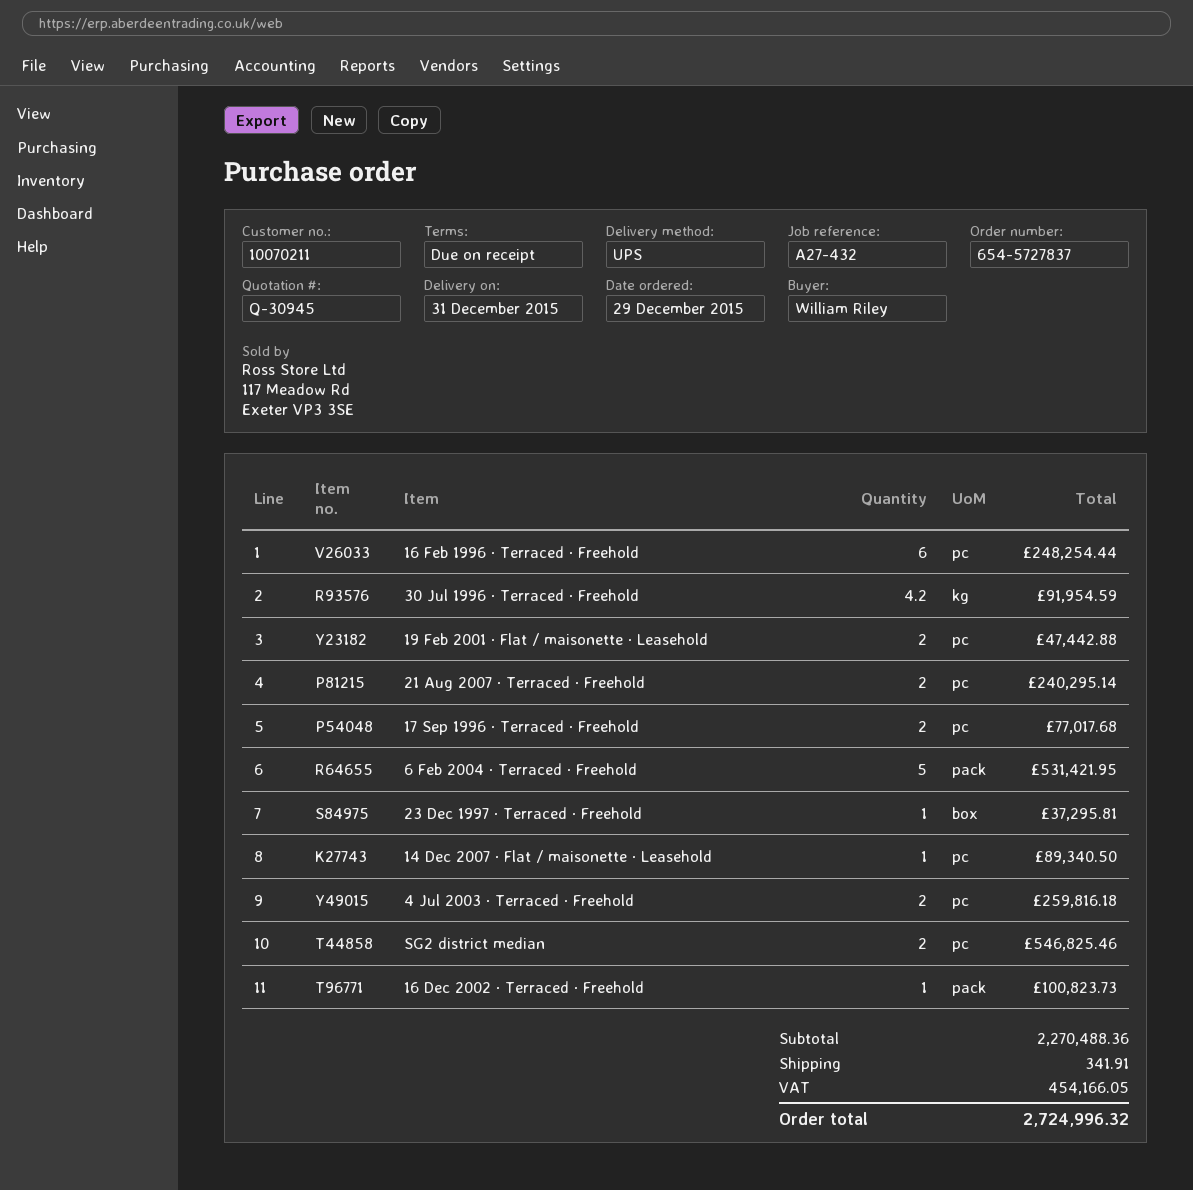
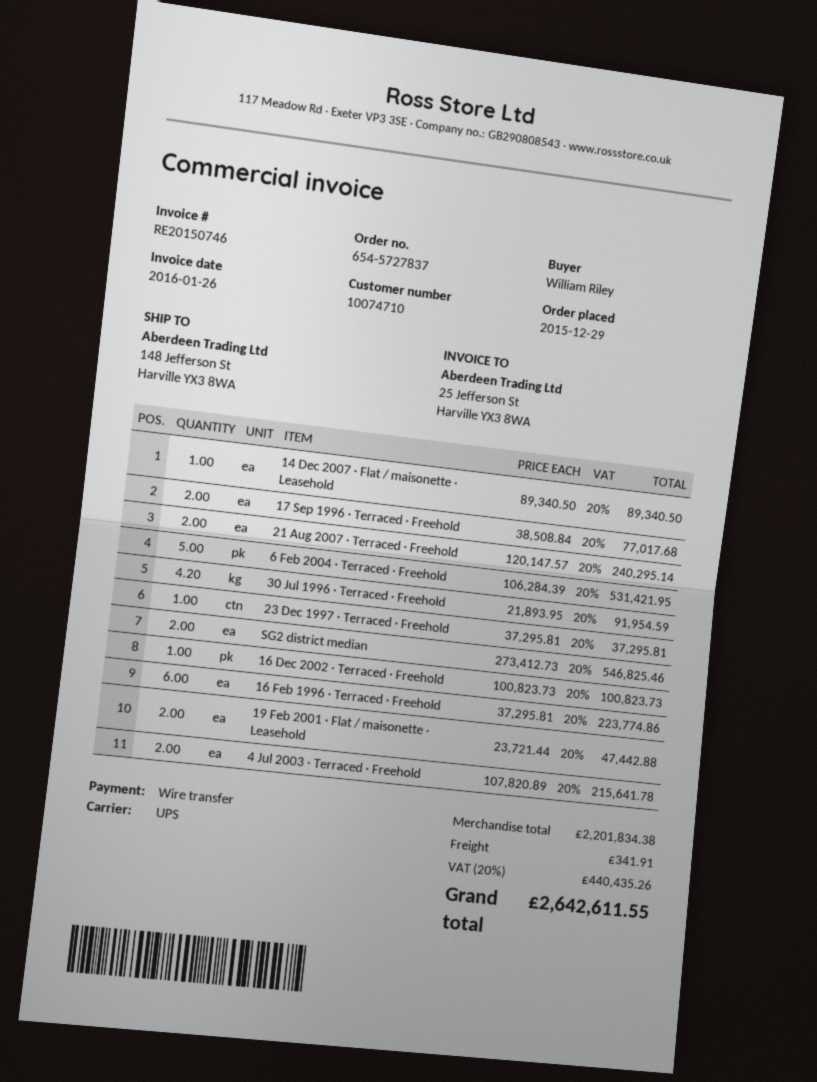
customer number: 10070211 -> 10074710
16 Feb 1996 · Terraced · Freehold: 6 for 248254.44 -> 6 for 223774.86
4 Jul 2003 · Terraced · Freehold: 2 for 259816.18 -> 2 for 215641.78
subtotal: 2270488.36 -> 2201834.38
tax: 454166.05 -> 440435.26
total: 2724996.32 -> 2642611.55

